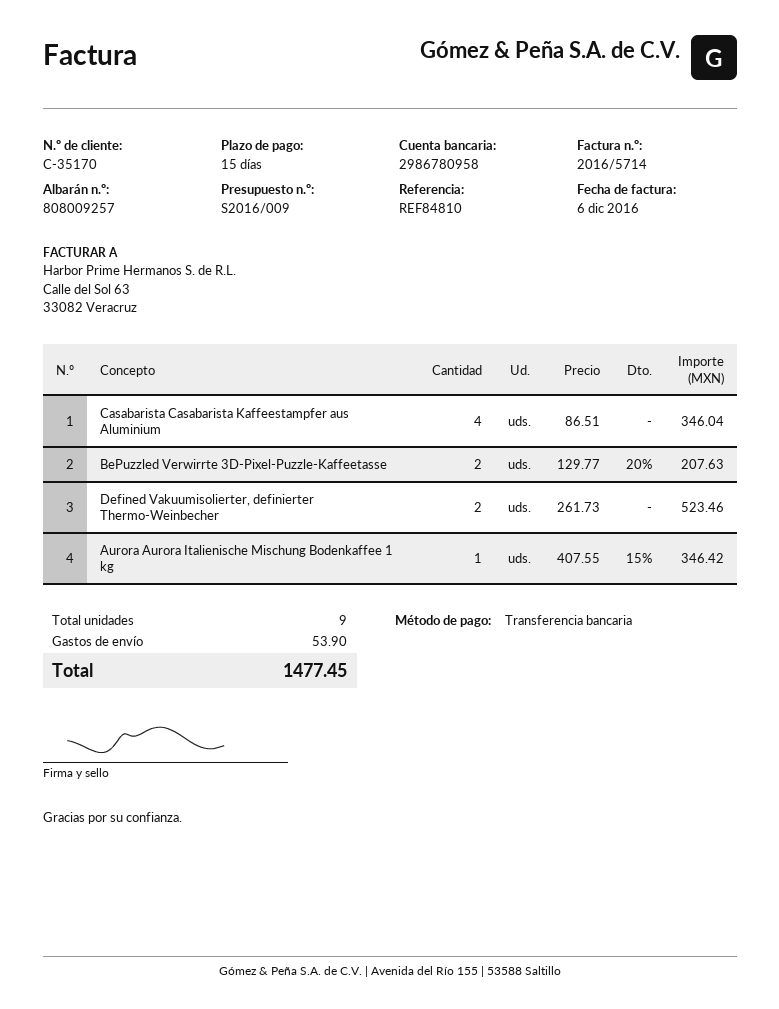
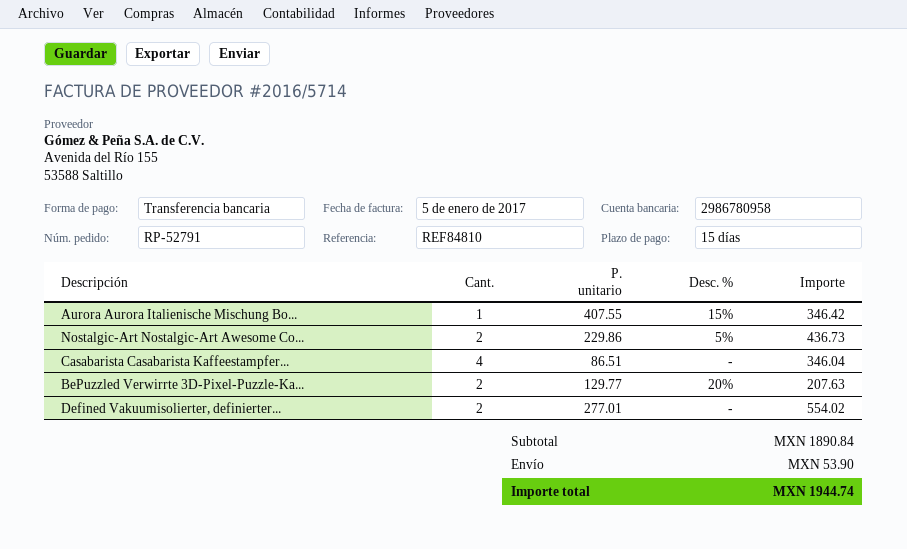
invoice date: 2016-12-06 -> 2017-01-05
Defined Vakuumisolierter, definierter Thermo-Weinbecher: 2 x 261.73 = 523.46 -> 2 x 277.01 = 554.02
Nostalgic-Art Nostalgic-Art Awesome Co...: none -> 2 x 229.86 - 5% = 436.73
total: 1477.45 -> 1944.74

